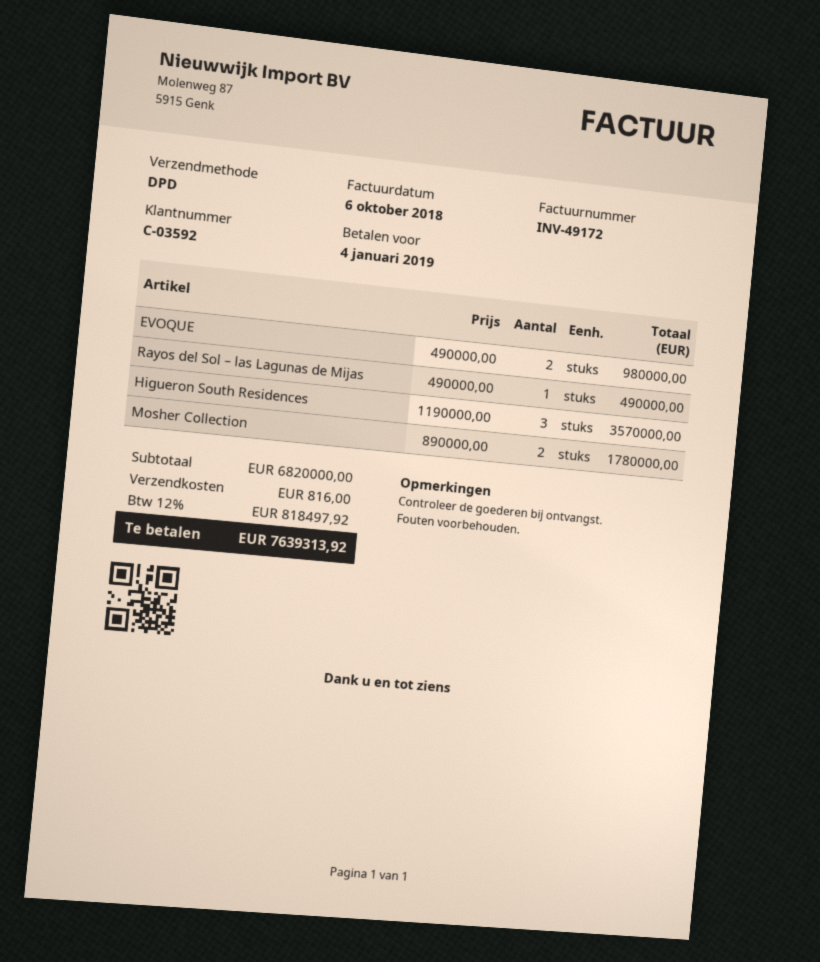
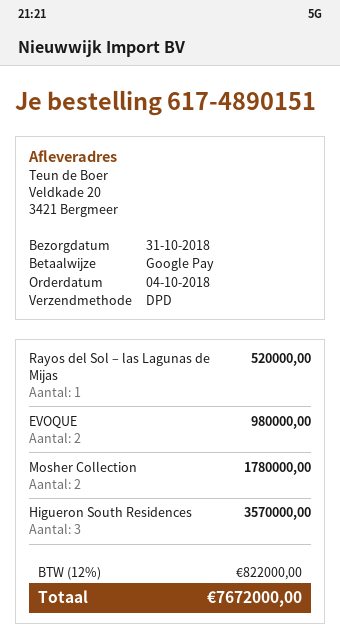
Rayos del Sol – las Lagunas de Mijas: 1 for 490000.00 -> 1 for 520000.00
shipping: 816.00 -> none
tax: 12% = 818497.92 -> 12% = 822000.00
total: 7639313.92 -> 7672000.00

